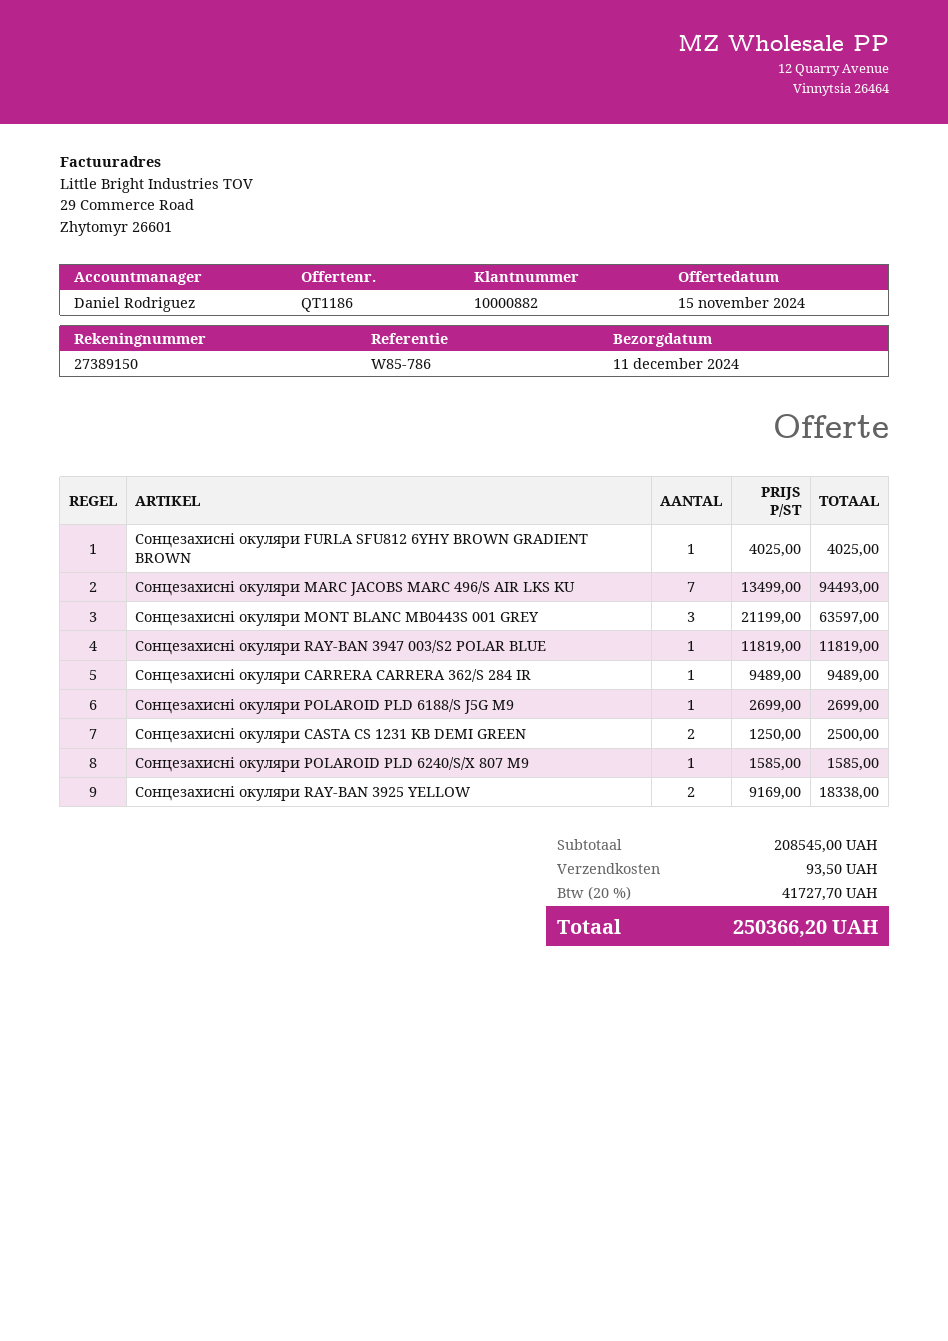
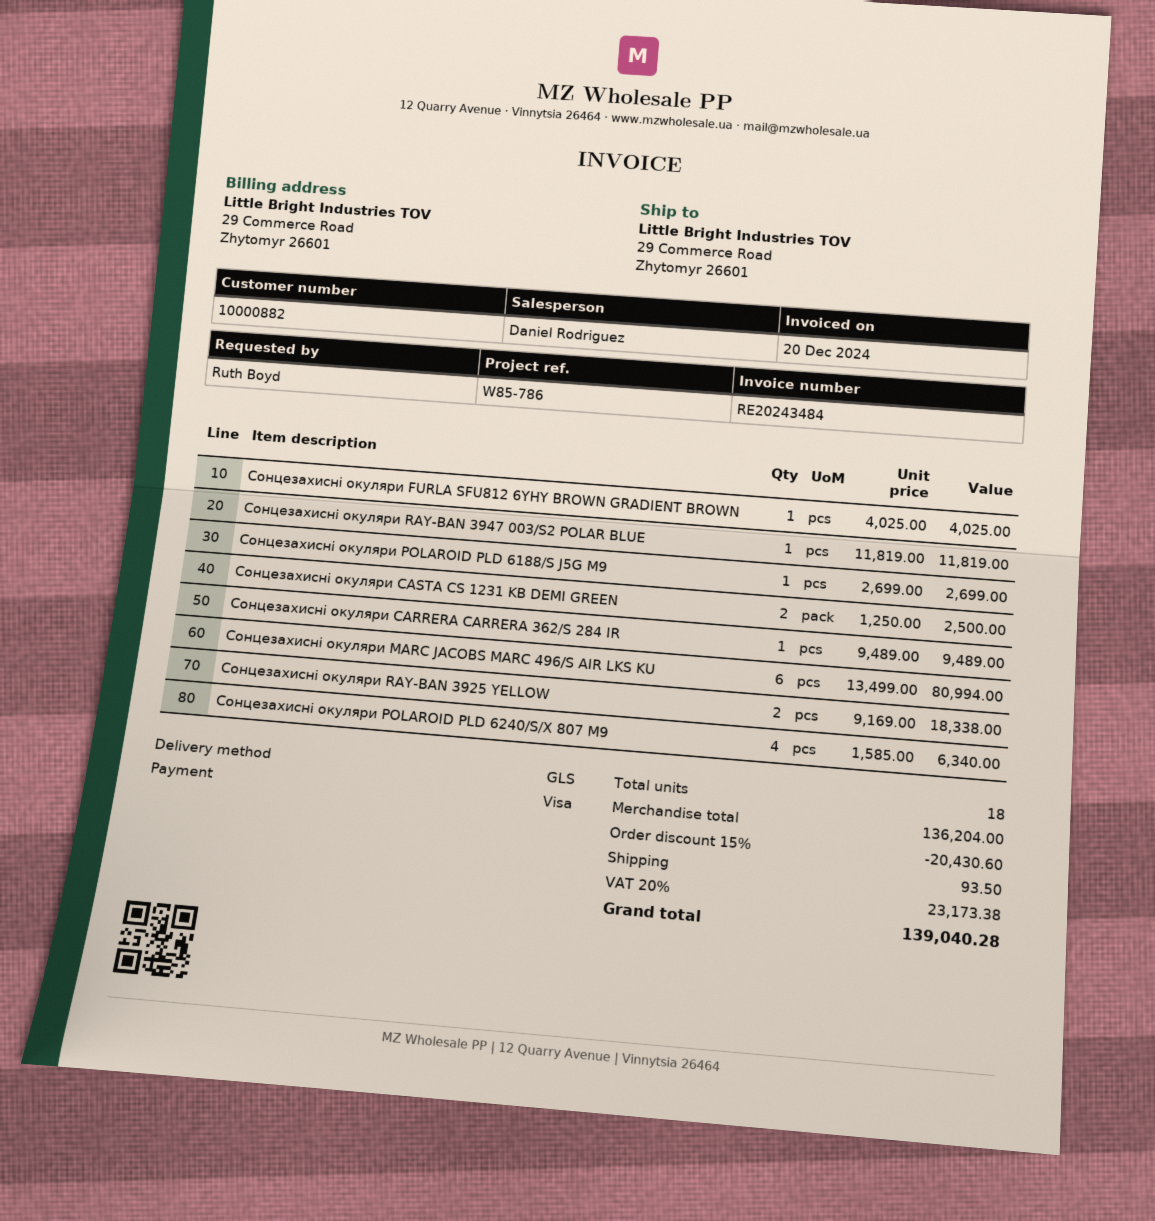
Сонцезахисні окуляри MARC JACOBS MARC 496/S AIR LKS KU: 7 x 13499.00 = 94493.00 -> 6 x 13499.00 = 80994.00
Сонцезахисні окуляри MONT BLANC MB0443S 001 GREY: 3 x 21199.00 = 63597.00 -> none
Сонцезахисні окуляри POLAROID PLD 6240/S/X 807 M9: 1 x 1585.00 = 1585.00 -> 4 x 1585.00 = 6340.00
subtotal: 208545.00 -> 136204.00
discount: none -> 15% = 20430.60
tax: 20% = 41727.70 -> 20% = 23173.38
total: 250366.20 -> 139040.28

